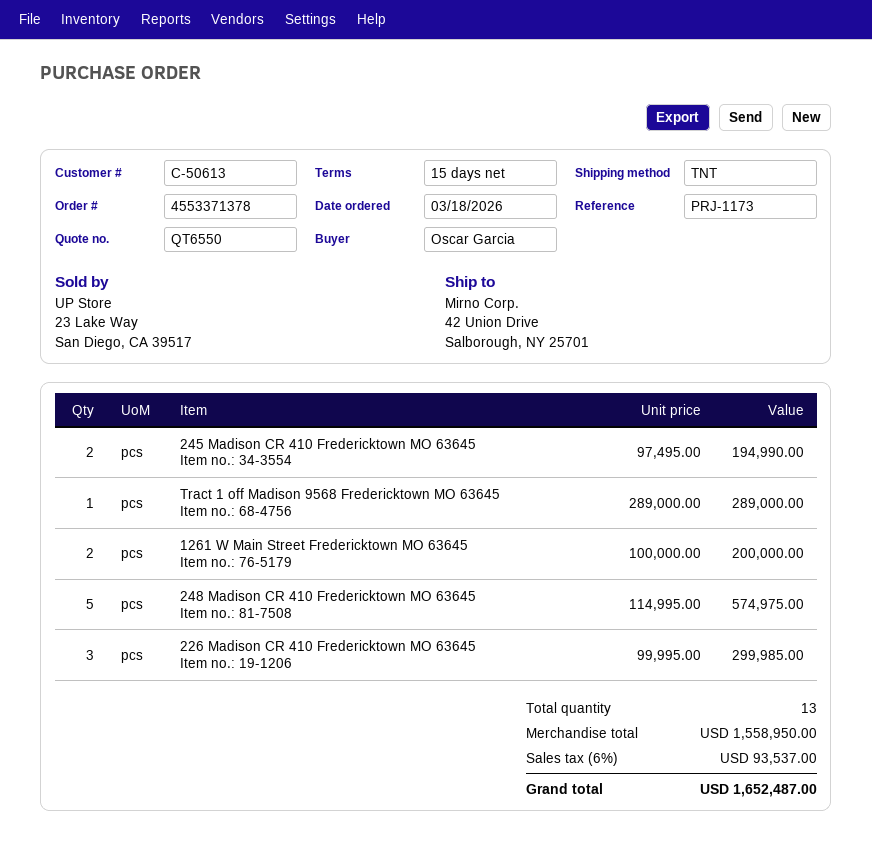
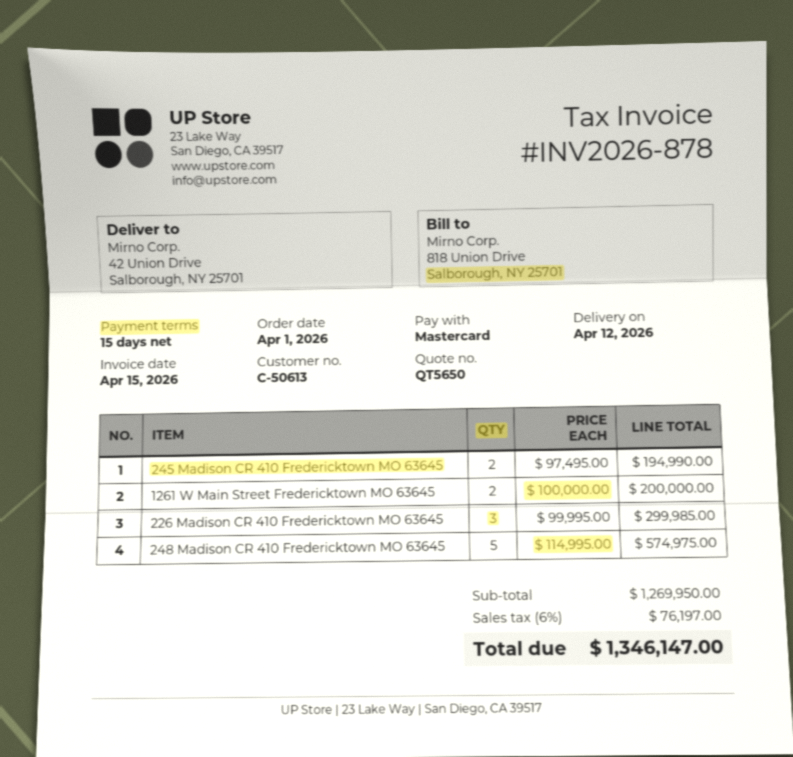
quote number: QT6550 -> QT5650
order date: 2026-03-18 -> 2026-04-01
Tract 1 off Madison 9568 Fredericktown MO 63645: 1 x 289000.00 = 289000.00 -> none
subtotal: 1558950.00 -> 1269950.00
tax: 6% = 93537.00 -> 6% = 76197.00
total: 1652487.00 -> 1346147.00

